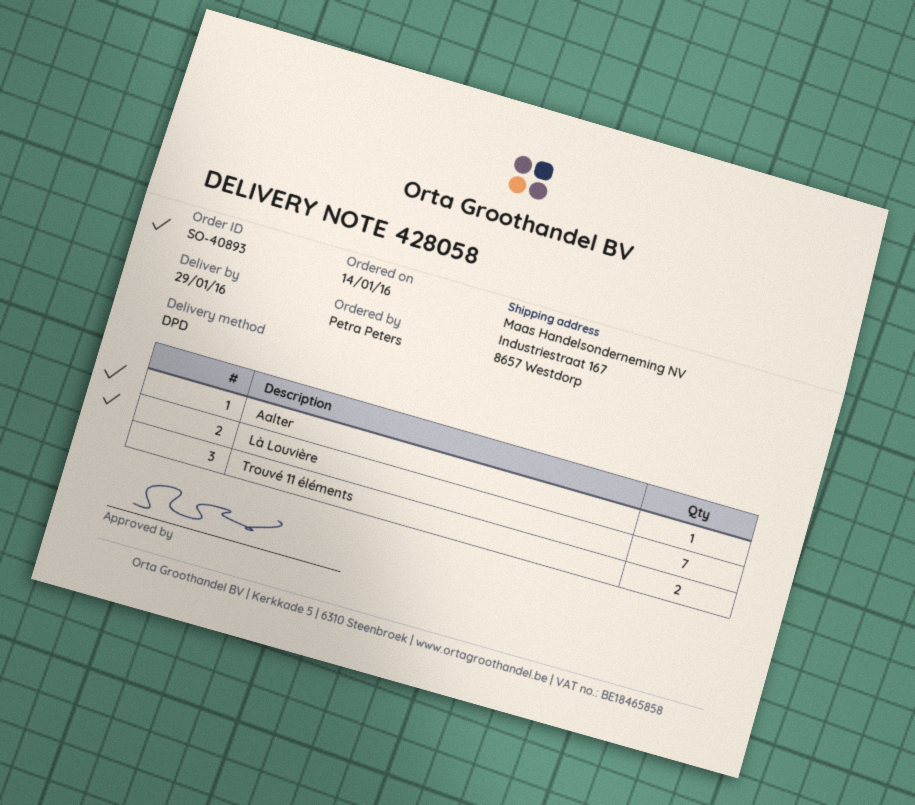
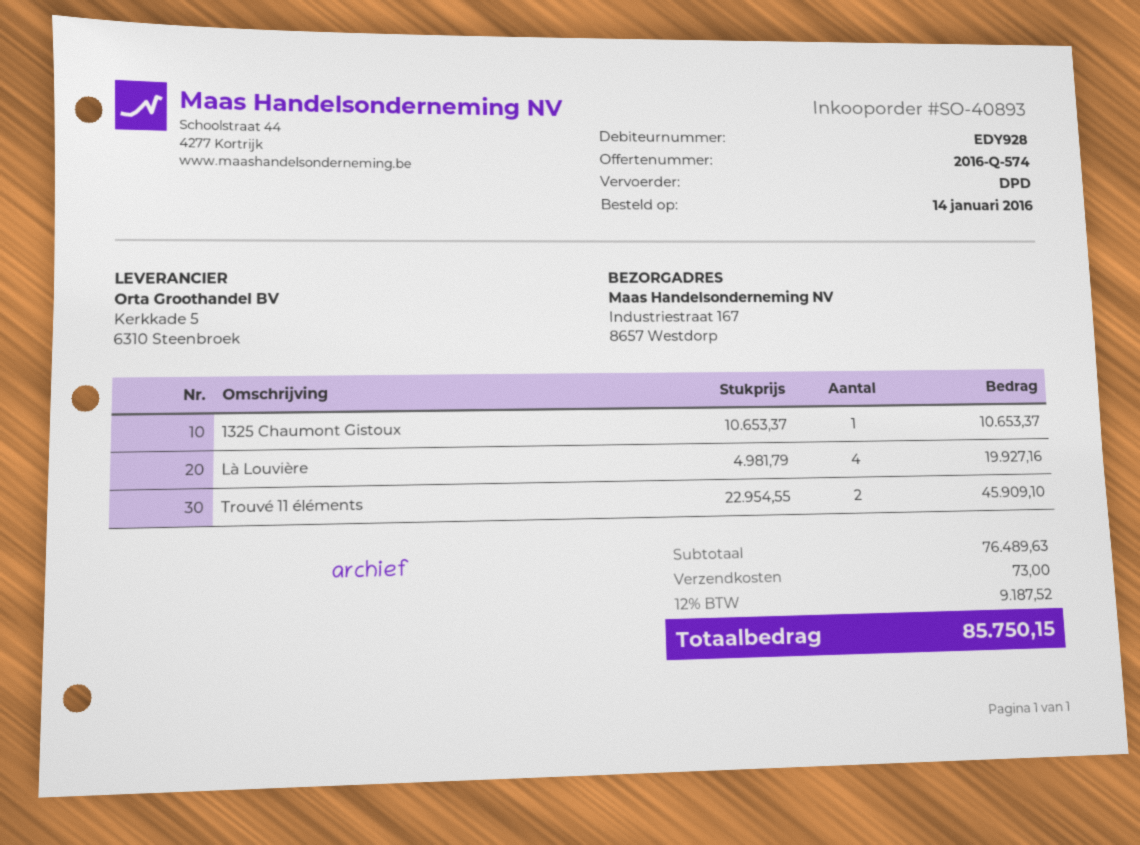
Aalter: 1 -> none
Là Louvière: 7 -> 4
1325 Chaumont Gistoux: none -> 1

